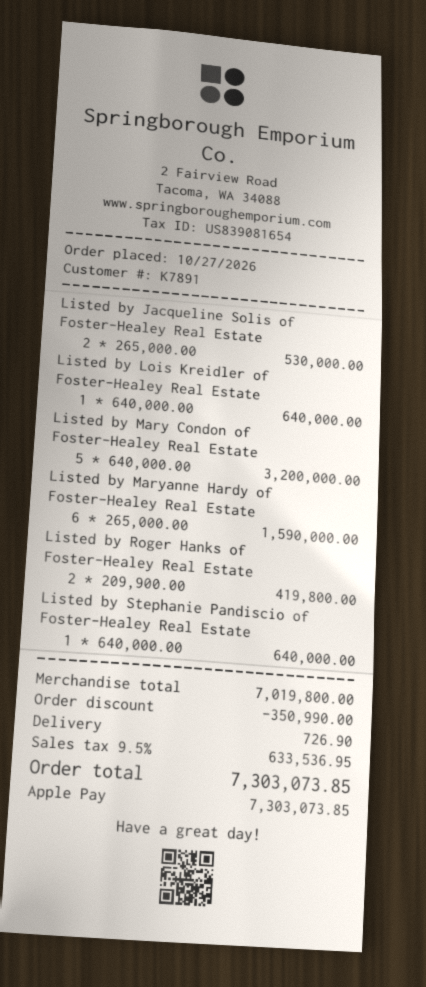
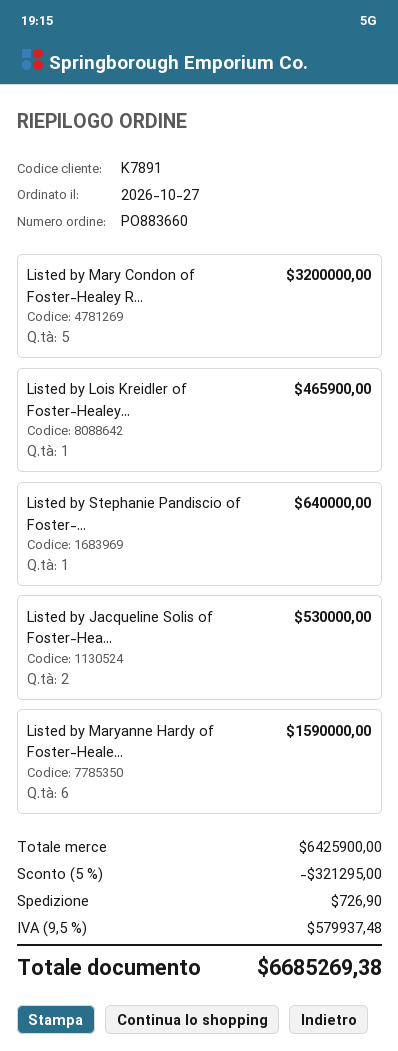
Listed by Lois Kreidler of Foster-Healey Real Estate: 1 for 640000.00 -> 1 for 465900.00
Listed by Roger Hanks of Foster-Healey Real Estate: 2 for 419800.00 -> none
subtotal: 7019800.00 -> 6425900.00
discount: 350990.00 -> 321295.00
tax: 9.5% = 633536.95 -> 9.5% = 579937.48
total: 7303073.85 -> 6685269.38

